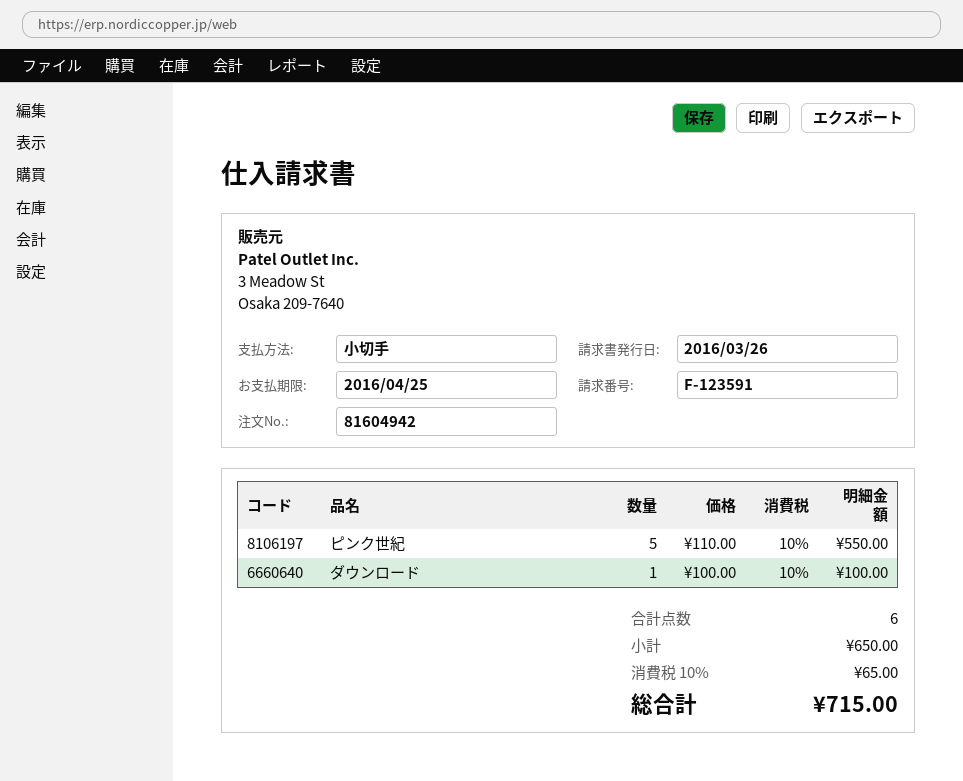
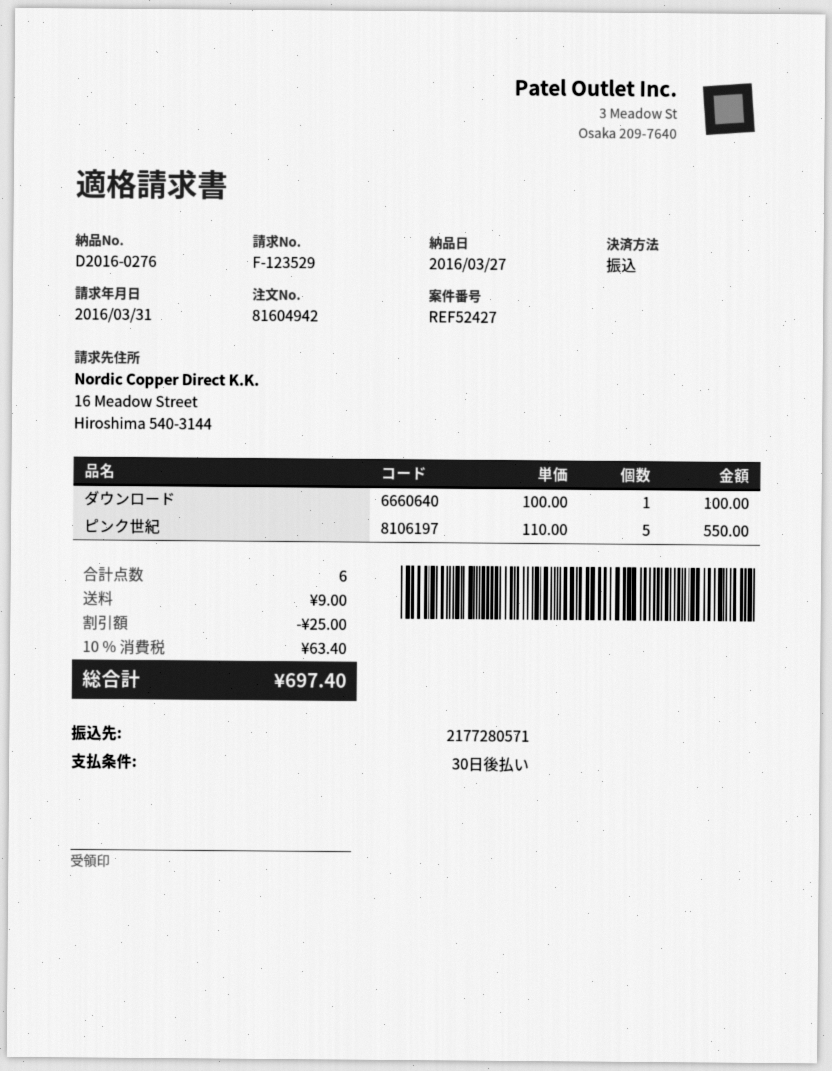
invoice number: F-123591 -> F-123529
invoice date: 2016-03-26 -> 2016-03-31
payment method: cheque -> bank transfer
discount: none -> 25.00
shipping: none -> 9.00
tax: 10% = 65.00 -> 10% = 63.40
total: 715.00 -> 697.40

